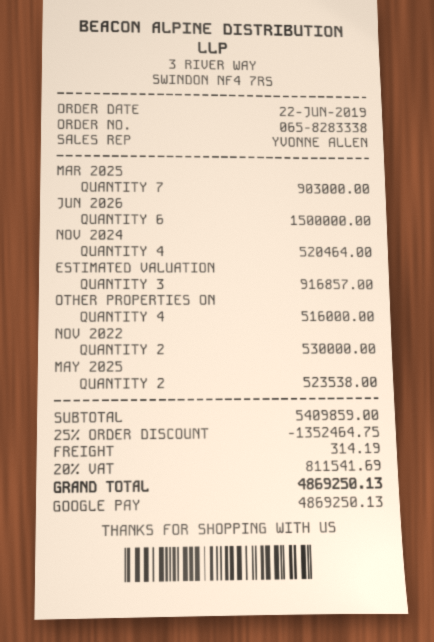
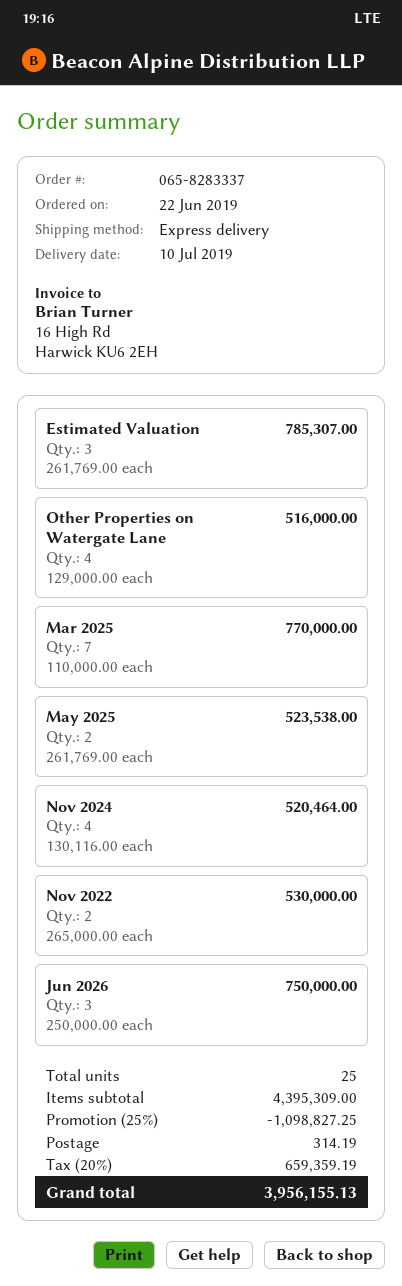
order number: 065-8283338 -> 065-8283337
MAR 2025: 7 for 903000.00 -> 7 for 770000.00
JUN 2026: 6 for 1500000.00 -> 3 for 750000.00
ESTIMATED VALUATION: 3 for 916857.00 -> 3 for 785307.00
subtotal: 5409859.00 -> 4395309.00
discount: 25% = 1352464.75 -> 25% = 1098827.25
tax: 20% = 811541.69 -> 20% = 659359.19
total: 4869250.13 -> 3956155.13

